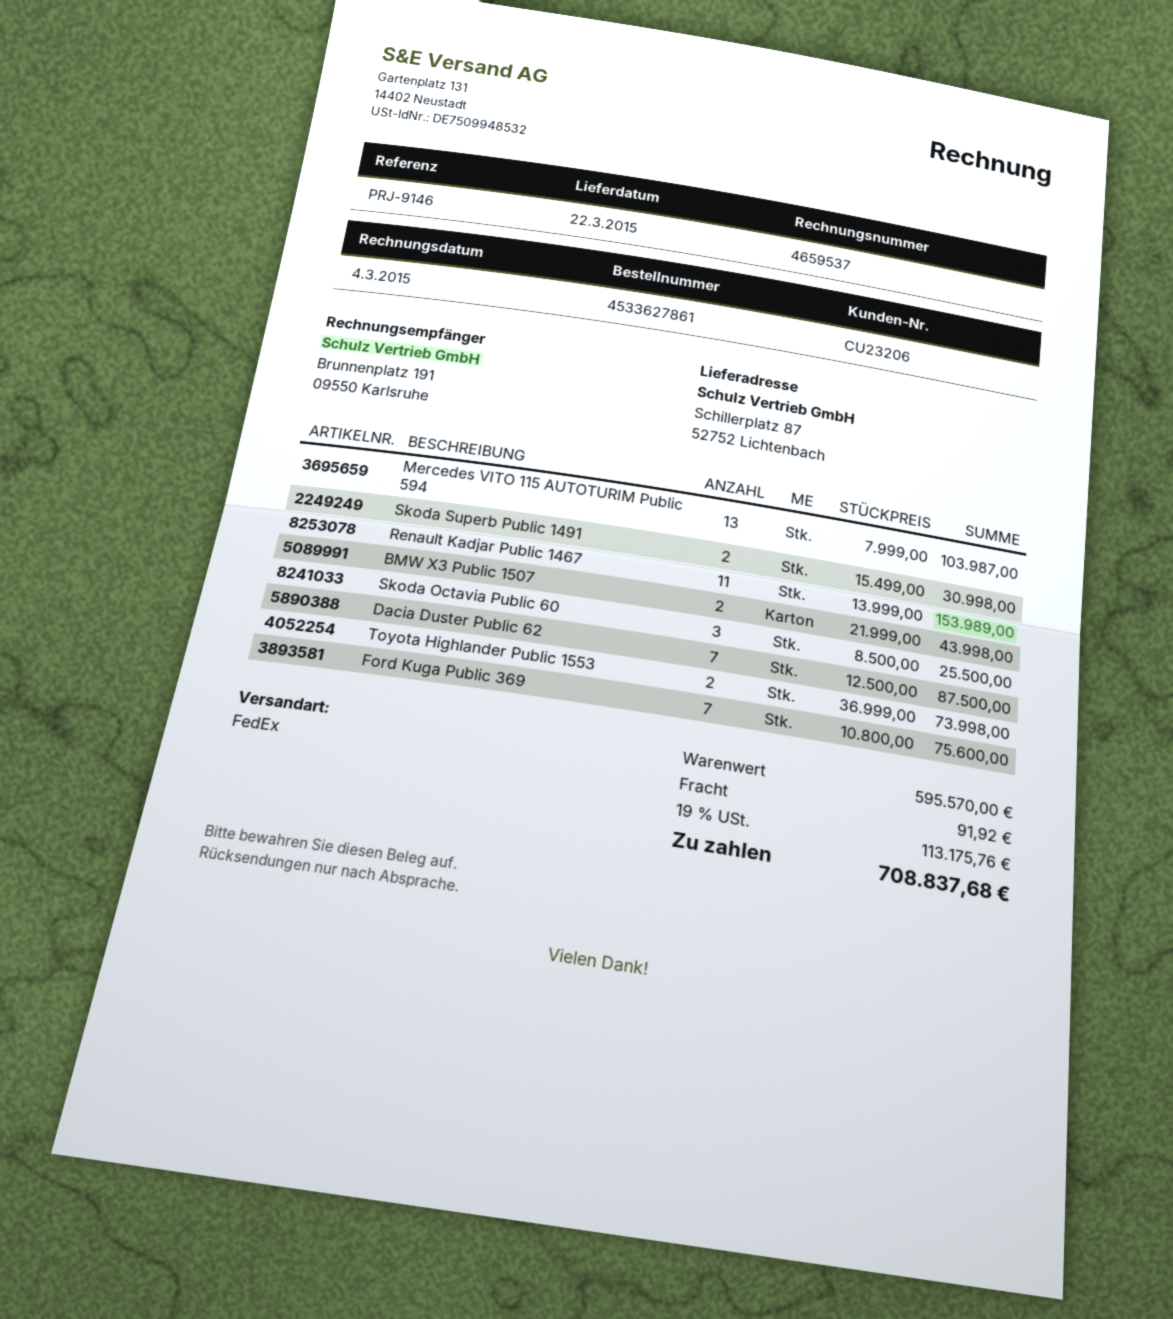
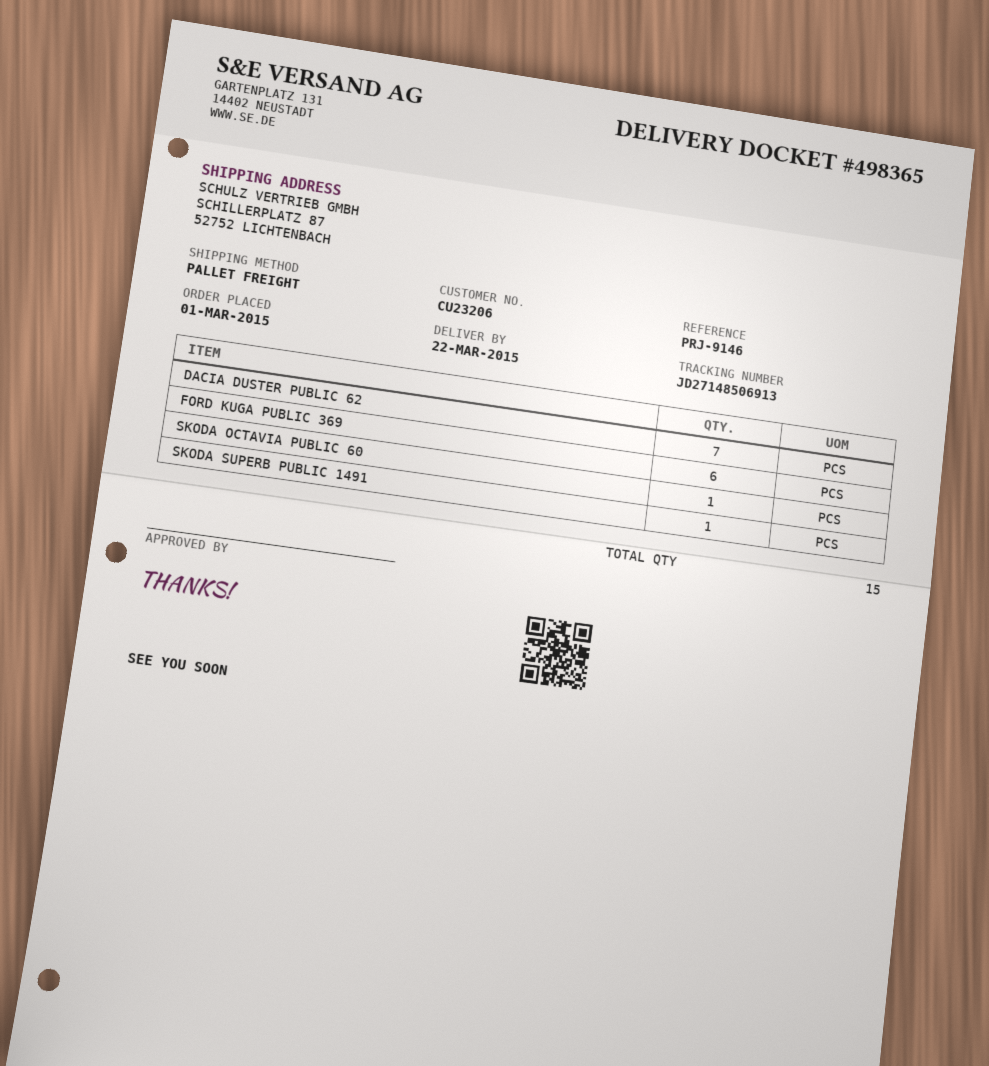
shipping method: FedEx -> pallet freight
Mercedes VITO 115 AUTOTURIM Public 594: 13 -> none
Skoda Superb Public 1491: 2 -> 1
Renault Kadjar Public 1467: 11 -> none
BMW X3 Public 1507: 2 -> none
Skoda Octavia Public 60: 3 -> 1
Toyota Highlander Public 1553: 2 -> none
Ford Kuga Public 369: 7 -> 6

